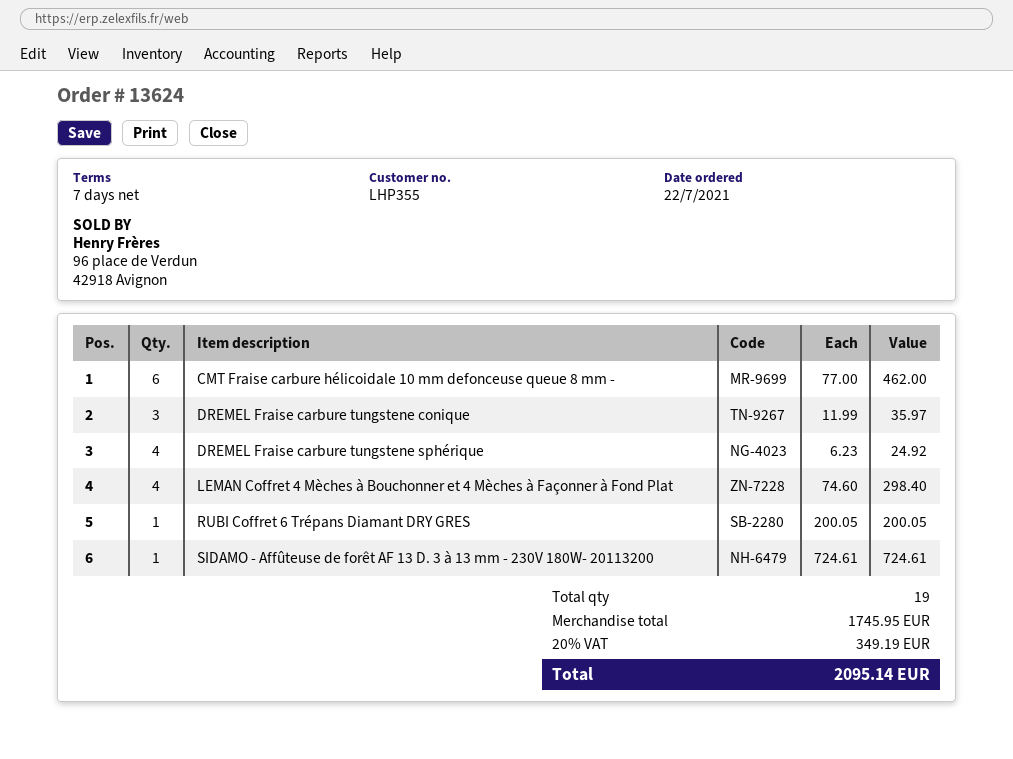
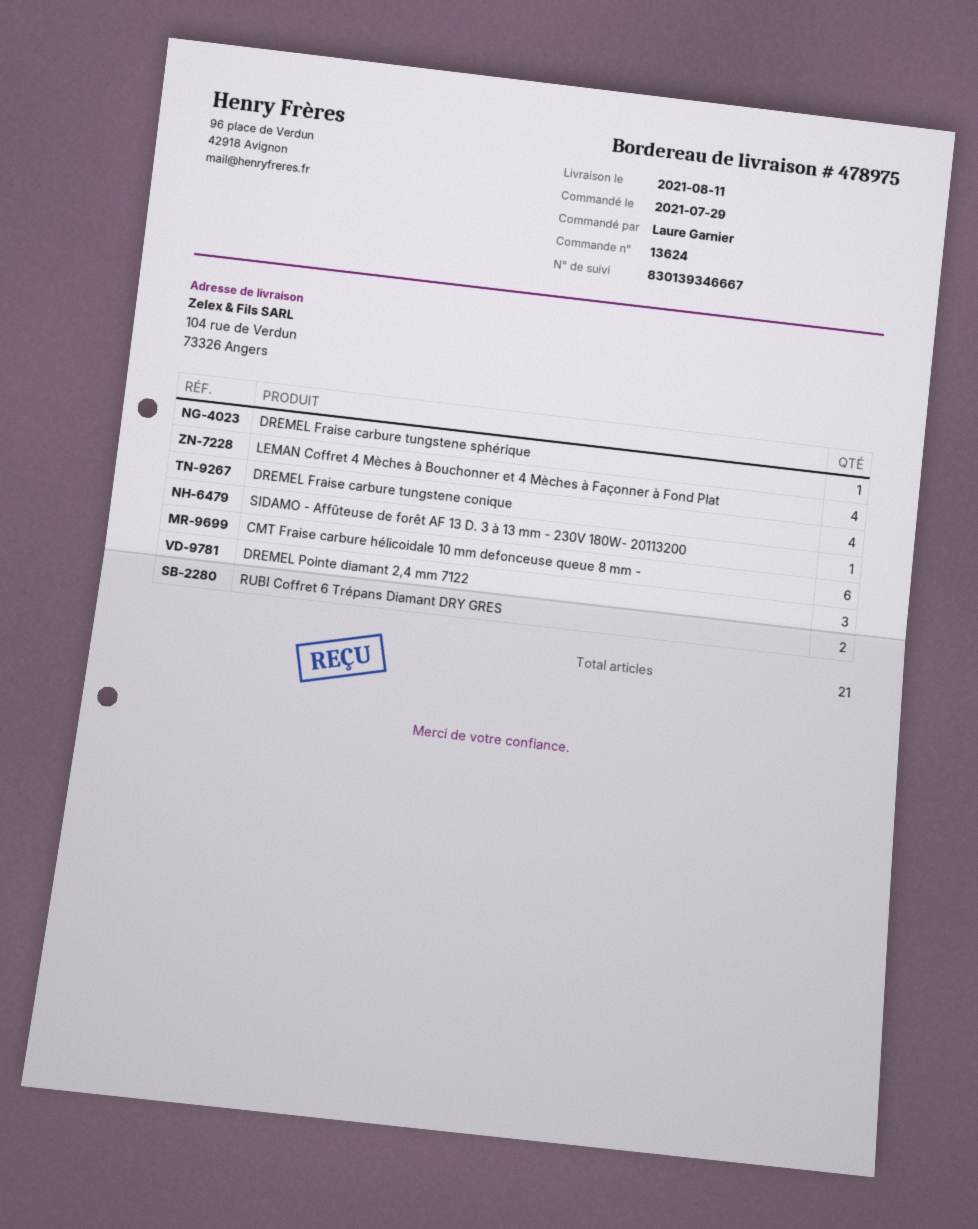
order date: 2021-07-22 -> 2021-07-29
DREMEL Fraise carbure tungstene conique: 3 -> 4
DREMEL Fraise carbure tungstene sphérique: 4 -> 1
RUBI Coffret 6 Trépans Diamant DRY GRES: 1 -> 2
DREMEL Pointe diamant 2,4 mm 7122: none -> 3
total quantity: 19 -> 21

